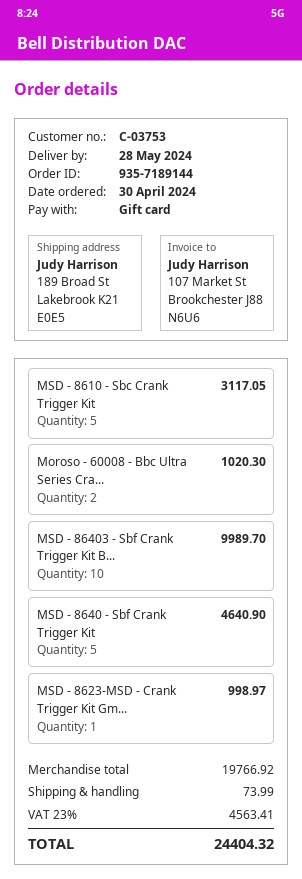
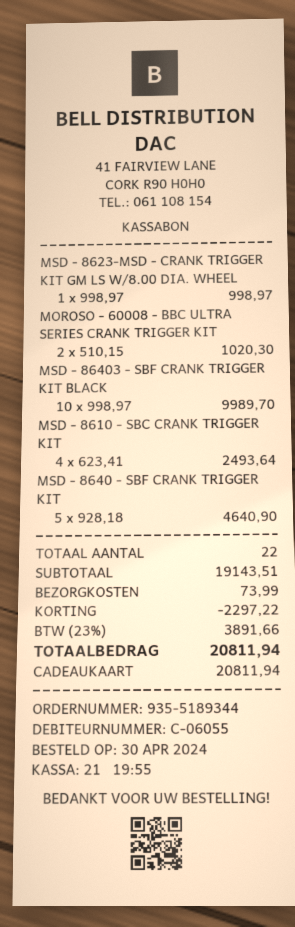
order number: 935-7189144 -> 935-5189344
customer number: C-03753 -> C-06055
MSD - 8610 - Sbc Crank Trigger Kit: 5 for 3117.05 -> 4 for 2493.64
subtotal: 19766.92 -> 19143.51
discount: none -> 2297.22
tax: 23% = 4563.41 -> 23% = 3891.66
total: 24404.32 -> 20811.94

